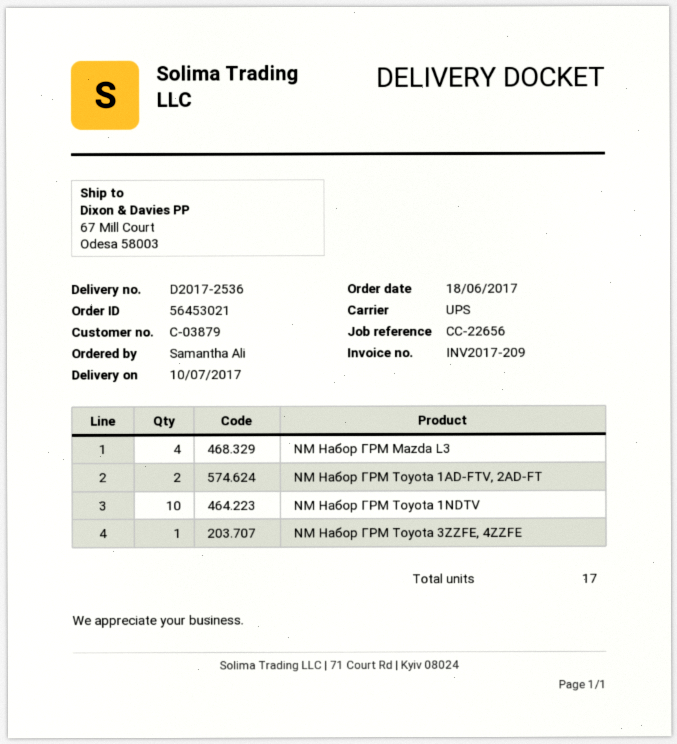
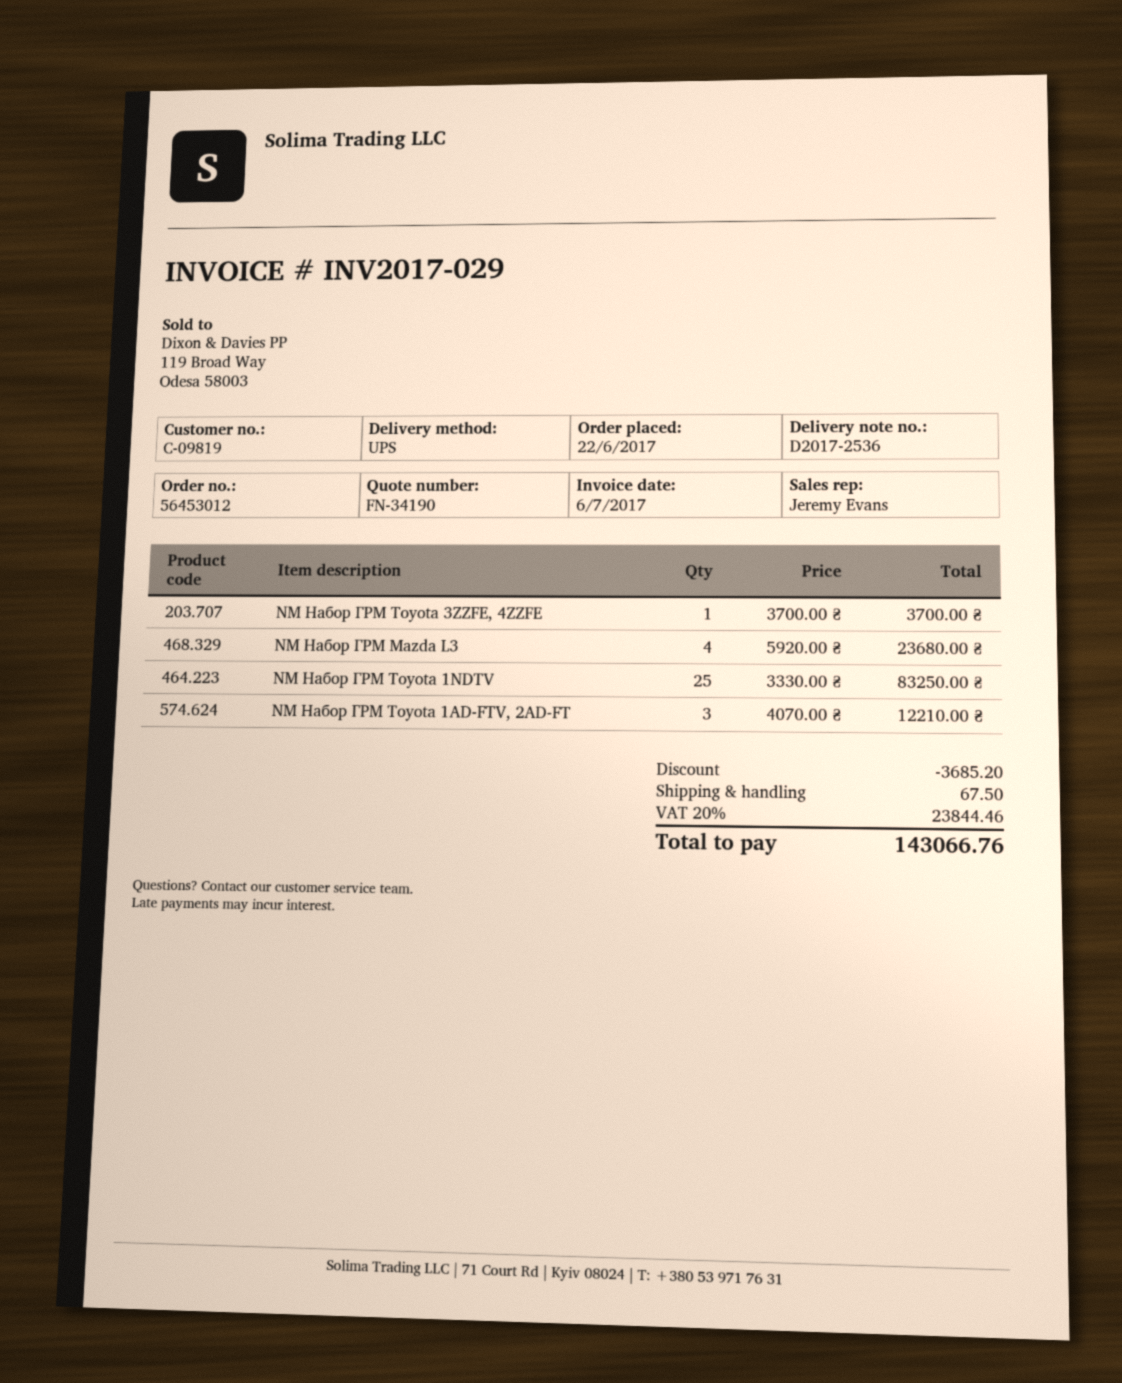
order number: 56453021 -> 56453012
order date: 2017-06-18 -> 2017-06-22
invoice number: INV2017-209 -> INV2017-029
customer number: C-03879 -> C-09819
NM Набор ГРМ Toyota 1AD-FTV, 2AD-FT: 2 -> 3
NM Набор ГРМ Toyota 1NDTV: 10 -> 25

